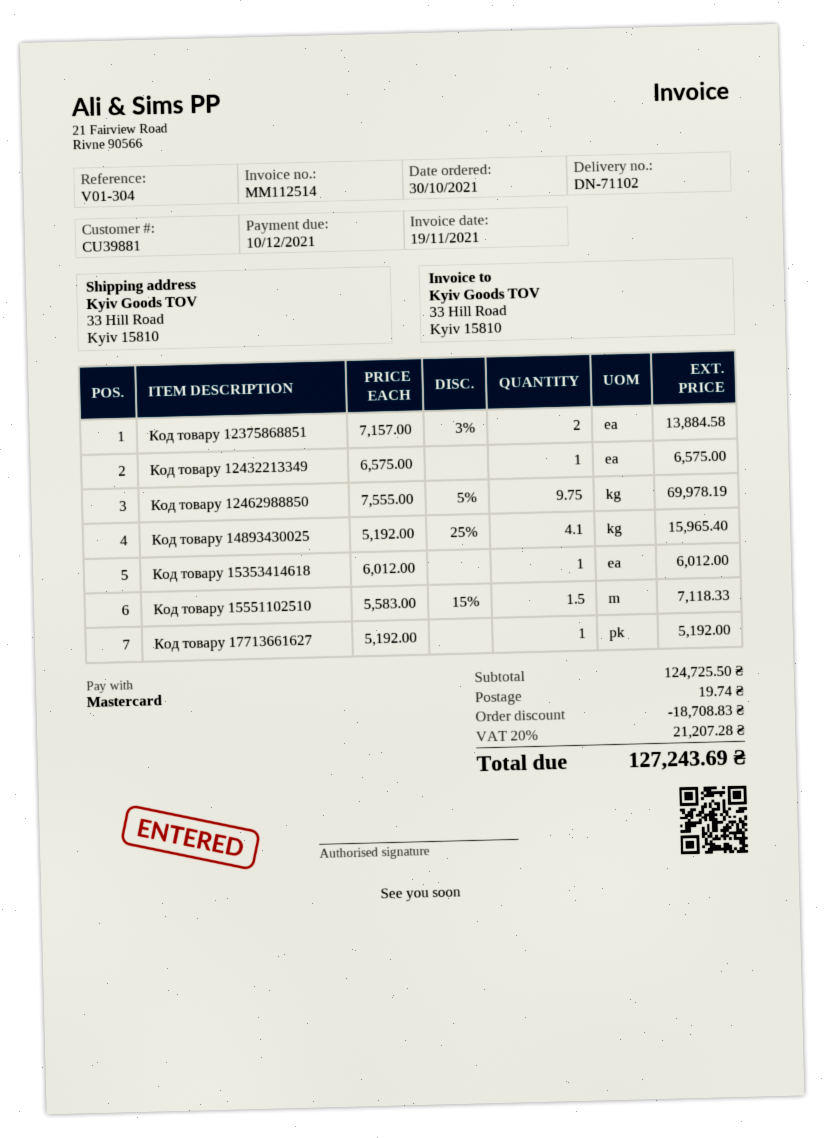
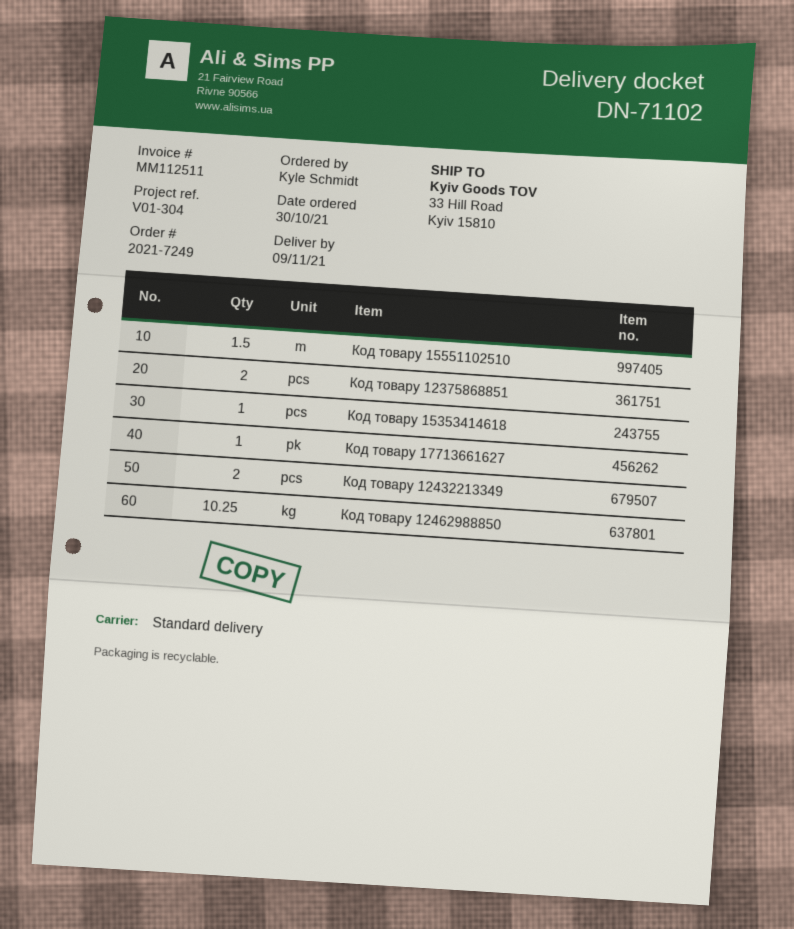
invoice number: MM112514 -> MM112511
Код товару 12432213349: 1 -> 2
Код товару 12462988850: 9.75 -> 10.25
Код товару 14893430025: 4.1 -> none

